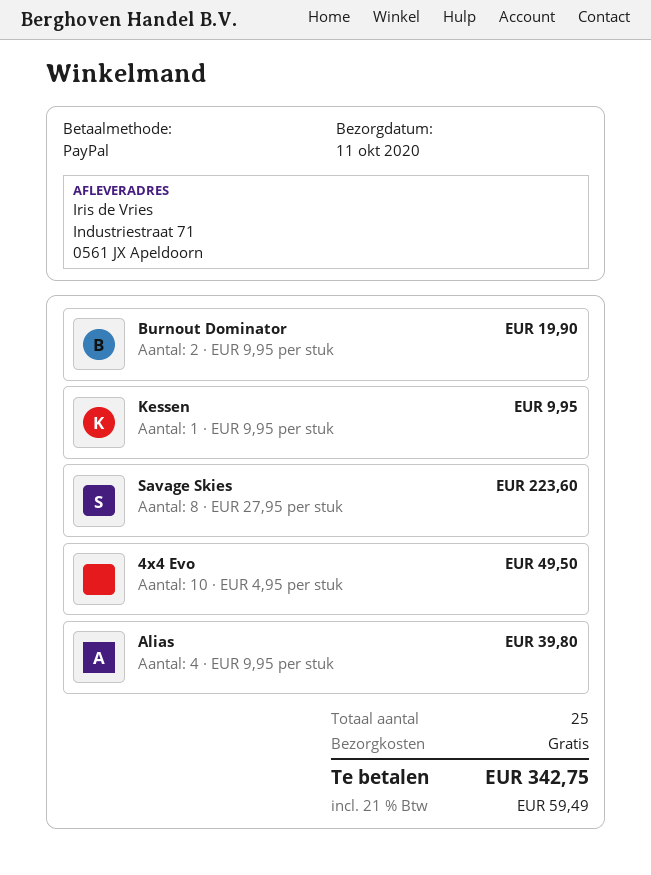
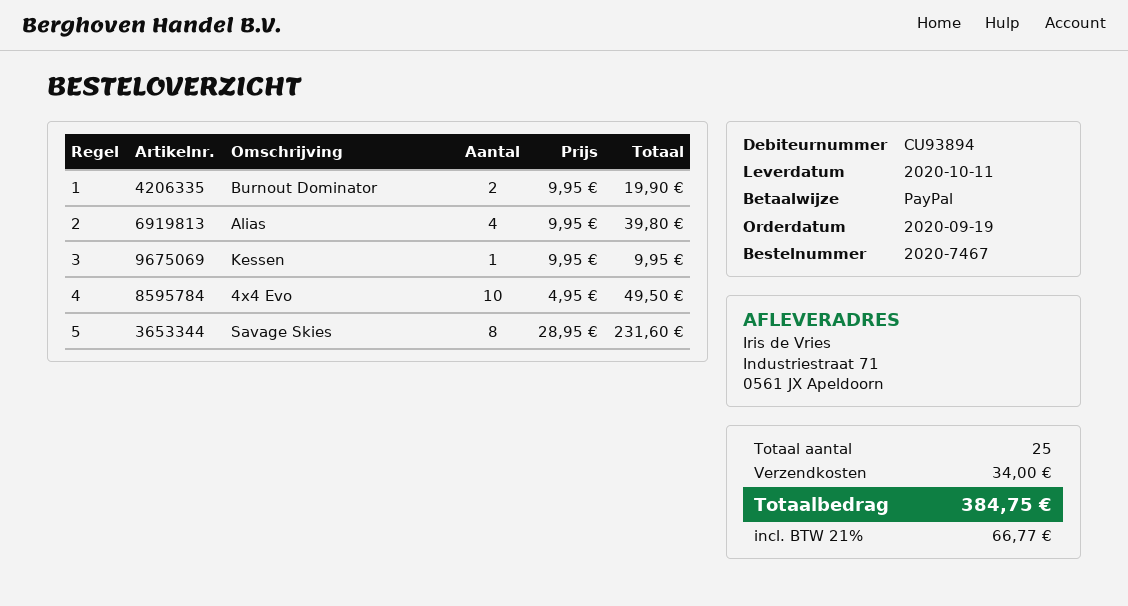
Savage Skies: 8 x 27.95 = 223.60 -> 8 x 28.95 = 231.60
shipping: 0.00 -> 34.00
tax: 21% = 59.49 -> 21% = 66.77
total: 342.75 -> 384.75

